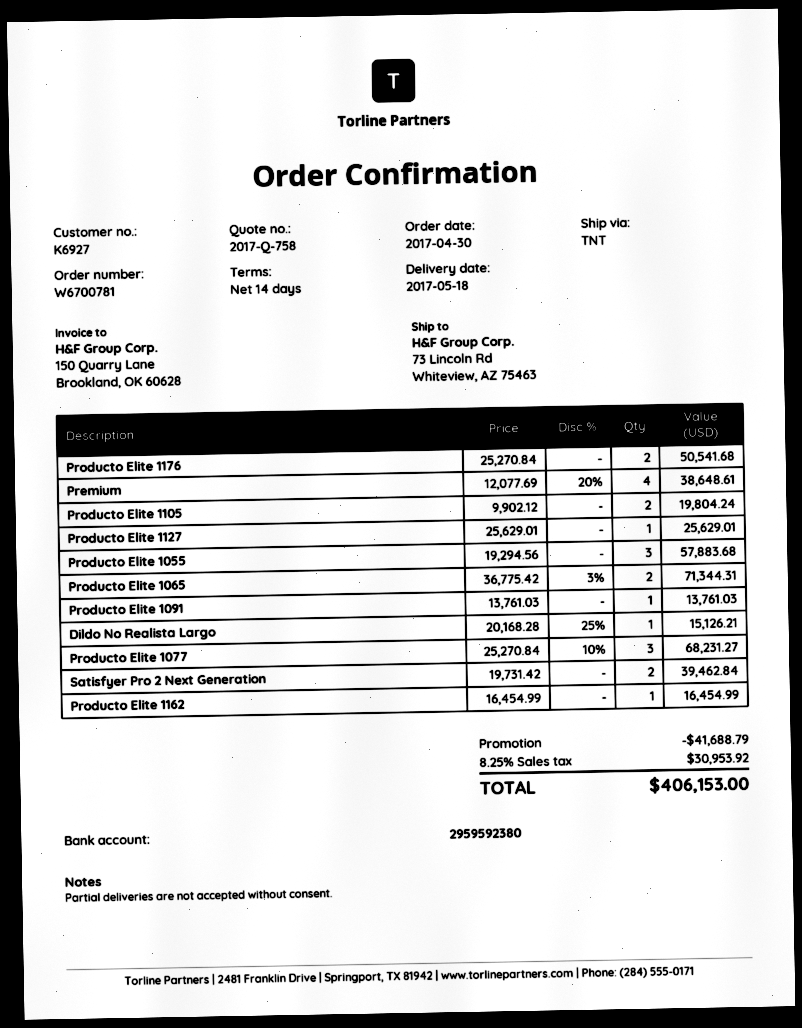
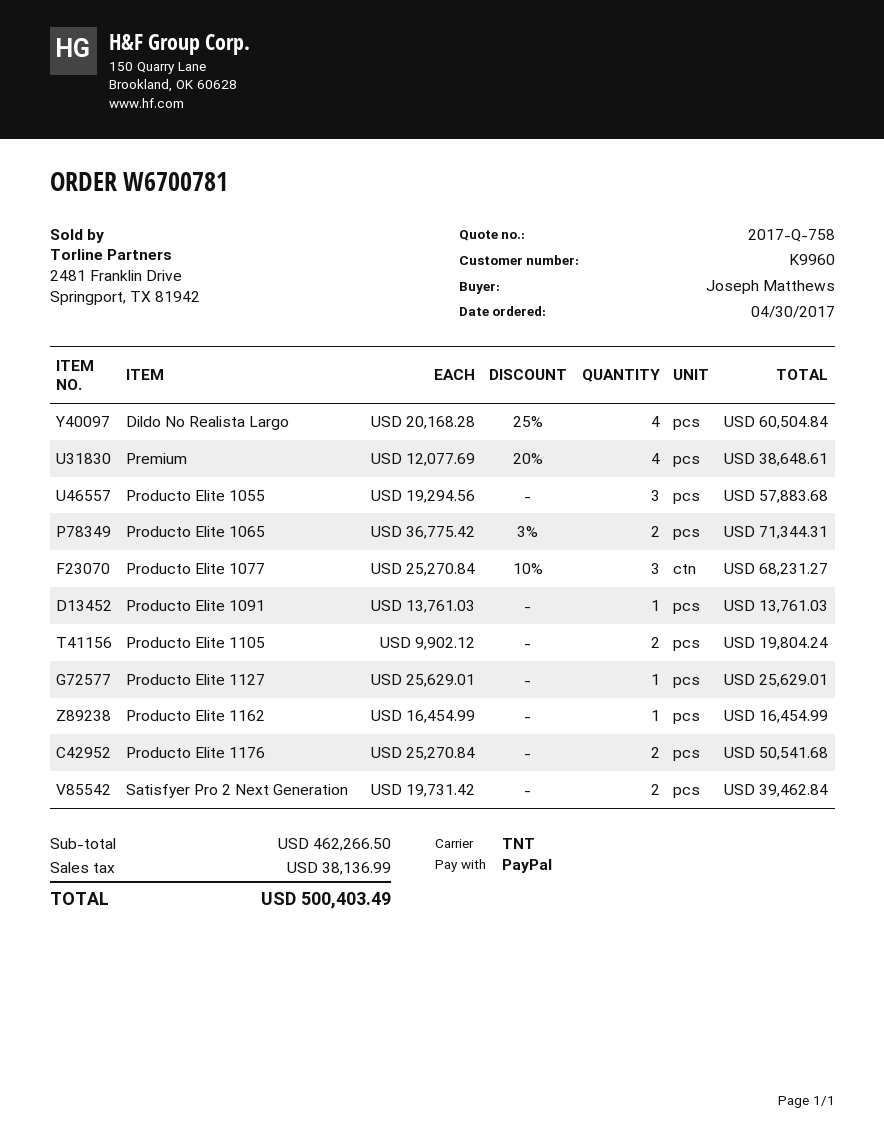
customer number: K6927 -> K9960
Dildo No Realista Largo: 1 x 20168.28 - 25% = 15126.21 -> 4 x 20168.28 - 25% = 60504.84
discount: 41688.79 -> none
tax: 30953.92 -> 38136.99
total: 406153.00 -> 500403.49

